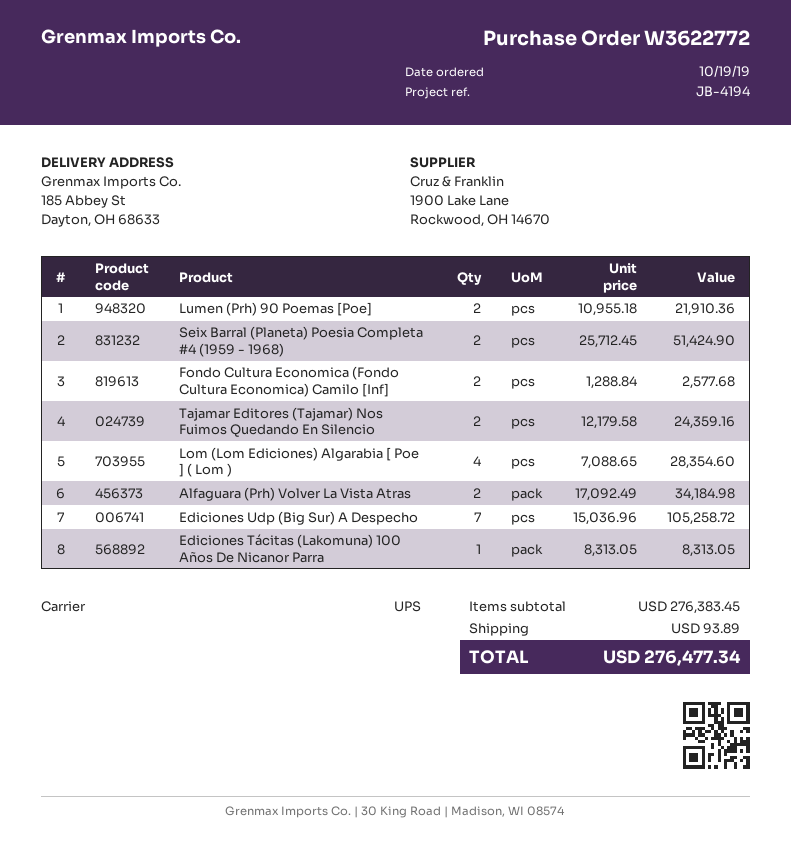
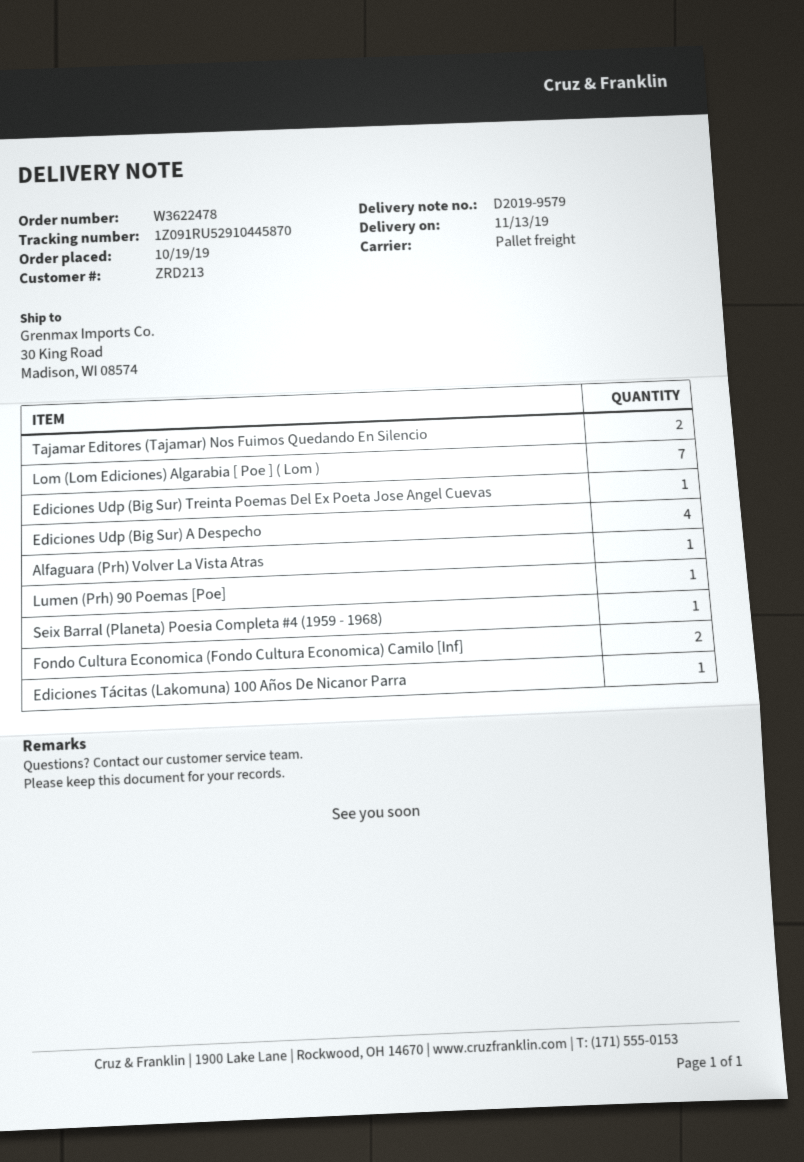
order number: W3622772 -> W3622478
shipping method: UPS -> pallet freight
ship to: 185 Abbey St, Dayton, OH 68633 -> 30 King Road, Madison, WI 08574
Lumen (Prh) 90 Poemas [Poe]: 2 -> 1
Seix Barral (Planeta) Poesia Completa #4 (1959 - 1968): 2 -> 1
Lom (Lom Ediciones) Algarabia [ Poe ] ( Lom ): 4 -> 7
Alfaguara (Prh) Volver La Vista Atras: 2 -> 1
Ediciones Udp (Big Sur) A Despecho: 7 -> 4
Ediciones Udp (Big Sur) Treinta Poemas Del Ex Poeta Jose Angel Cuevas: none -> 1

